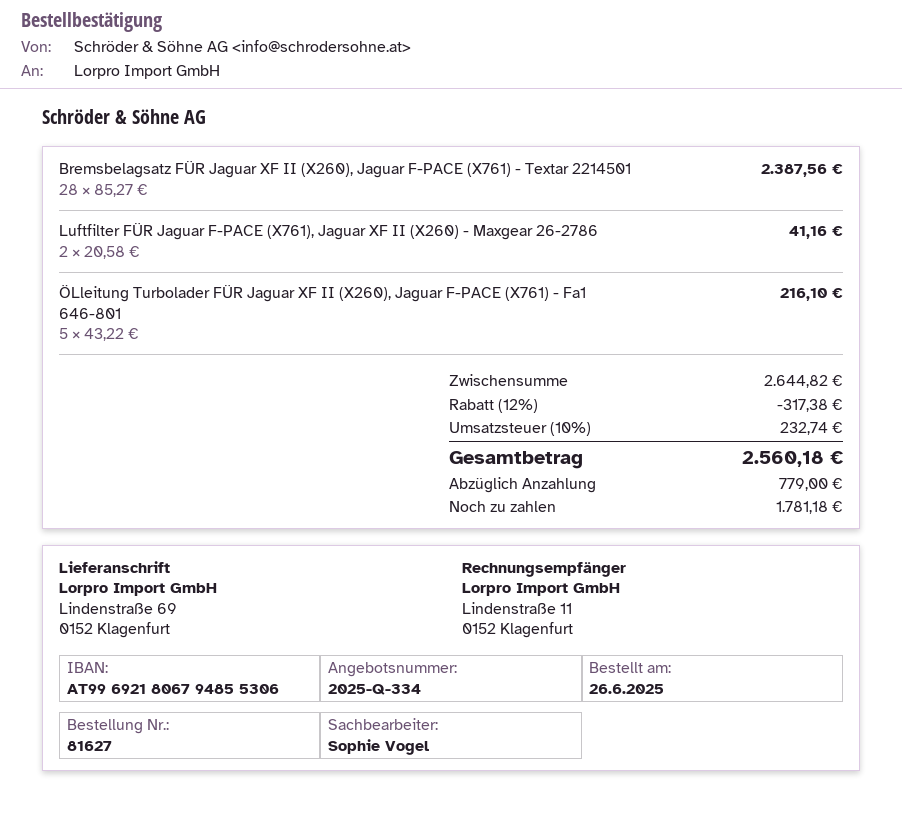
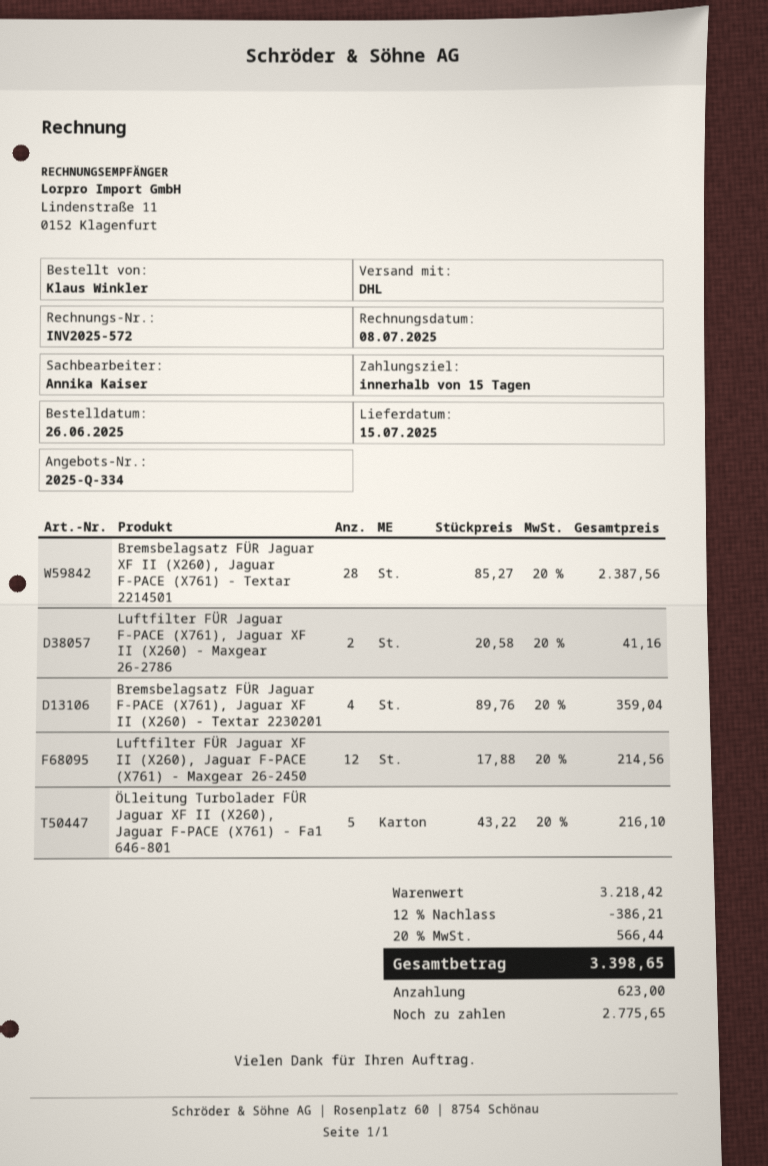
sales rep: Sophie Vogel -> Annika Kaiser
Bremsbelagsatz FÜR Jaguar F-PACE (X761), Jaguar XF II (X260) - Textar 2230201: none -> 4 x 89.76 = 359.04
Luftfilter FÜR Jaguar XF II (X260), Jaguar F-PACE (X761) - Maxgear 26-2450: none -> 12 x 17.88 = 214.56
subtotal: 2644.82 -> 3218.42
discount: 12% = 317.38 -> 12% = 386.21
tax: 10% = 232.74 -> 20% = 566.44
total: 2560.18 -> 3398.65
deposit: 779.00 -> 623.00
balance: 1781.18 -> 2775.65

